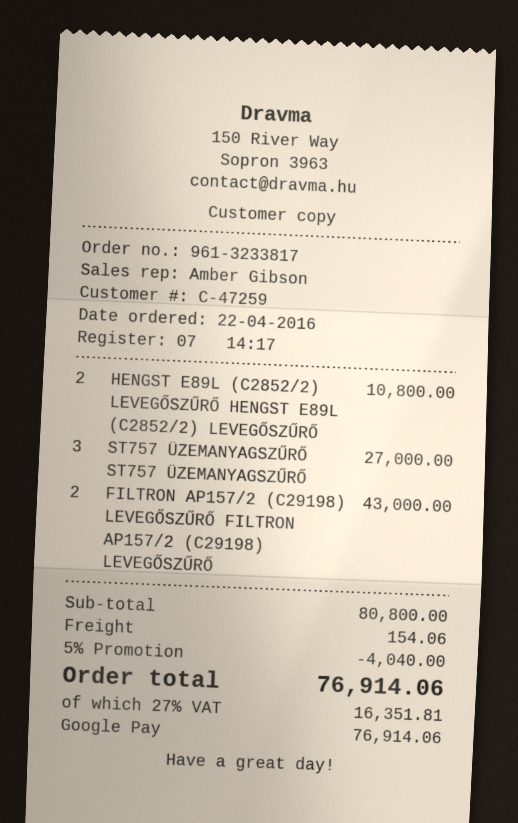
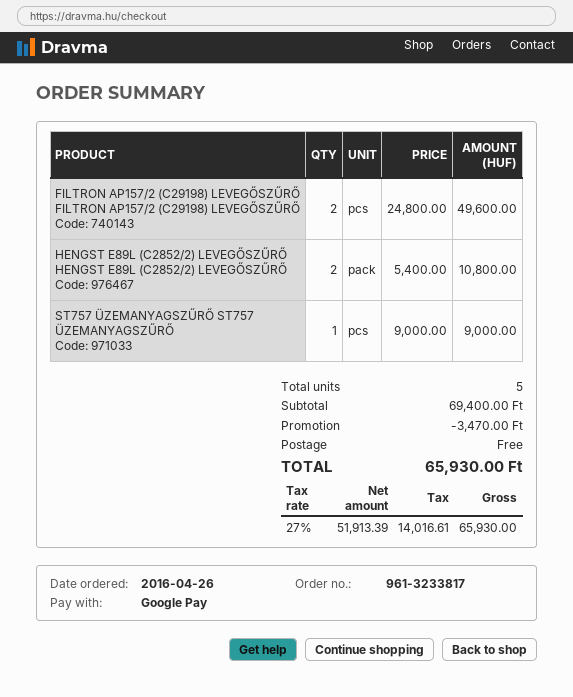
order date: 2016-04-22 -> 2016-04-26
ST757 ÜZEMANYAGSZŰRŐ ST757 ÜZEMANYAGSZŰRŐ: 3 for 27000.00 -> 1 for 9000.00
FILTRON AP157/2 (C29198) LEVEGŐSZŰRŐ FILTRON AP157/2 (C29198) LEVEGŐSZŰRŐ: 2 for 43000.00 -> 2 for 49600.00
subtotal: 80800.00 -> 69400.00
discount: 4040.00 -> 3470.00
shipping: 154.06 -> 0.00
tax: 27% = 16351.81 -> 27% = 14016.61
total: 76914.06 -> 65930.00

